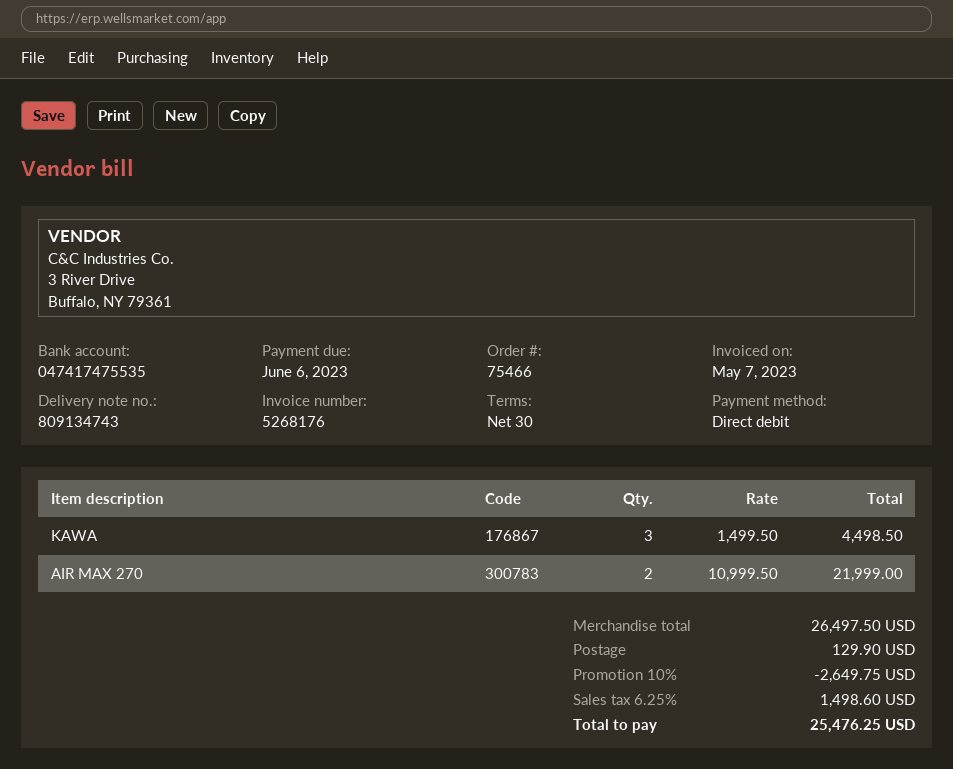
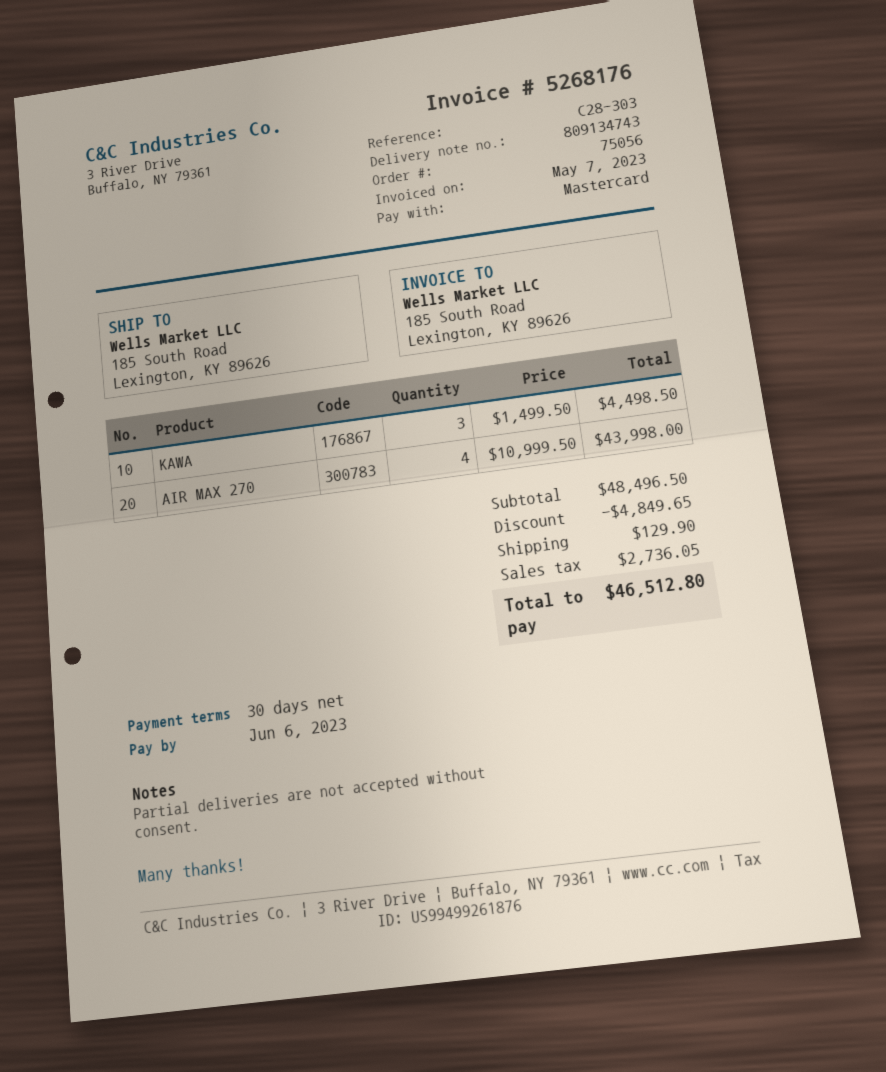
order number: 75466 -> 75056
payment method: direct debit -> Mastercard
AIR MAX 270: 2 x 10999.50 = 21999.00 -> 4 x 10999.50 = 43998.00
subtotal: 26497.50 -> 48496.50
discount: 2649.75 -> 4849.65
tax: 1498.60 -> 2736.05
total: 25476.25 -> 46512.80

